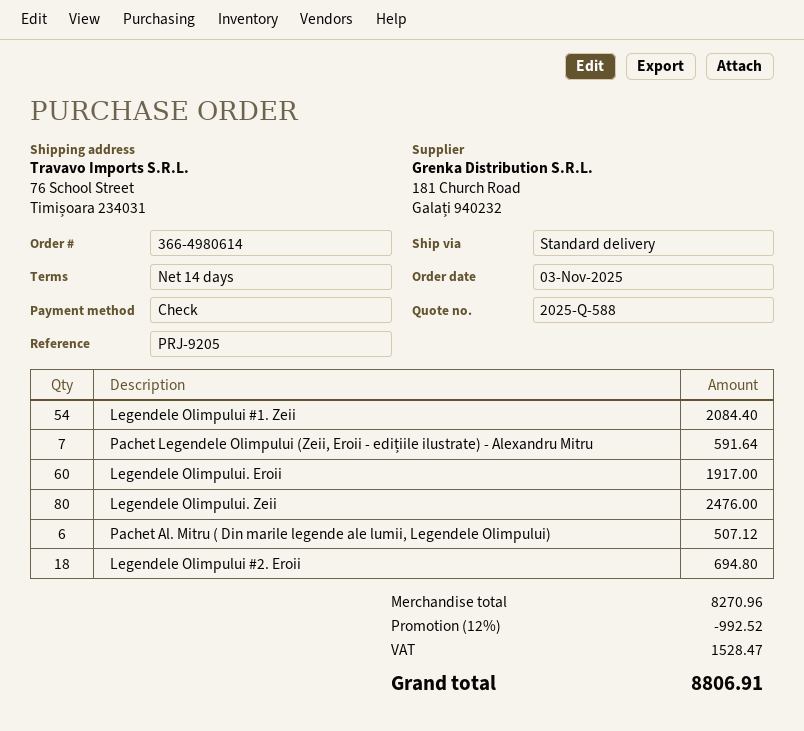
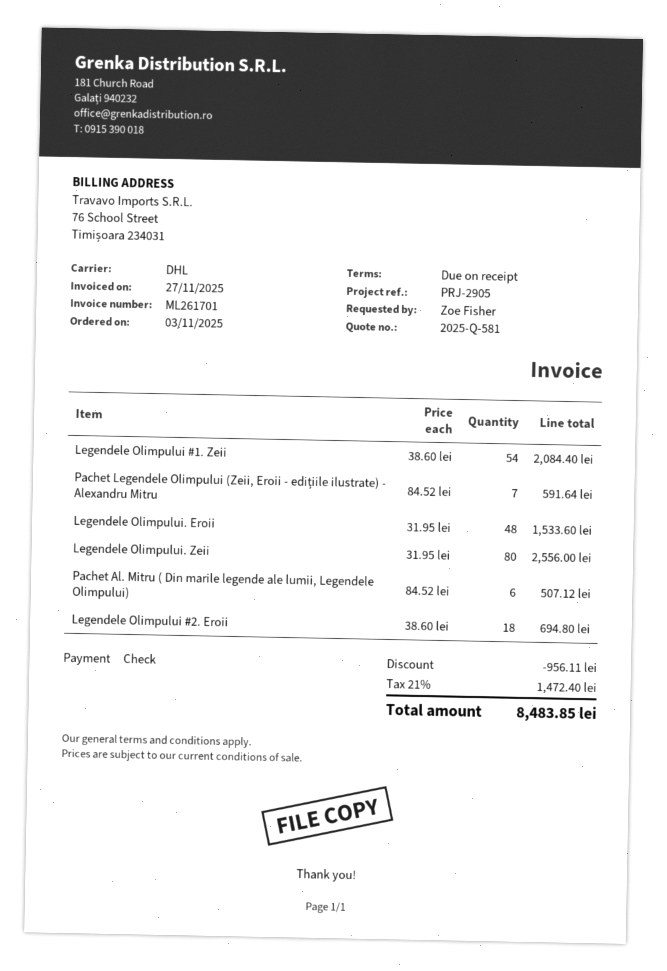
quote number: 2025-Q-588 -> 2025-Q-581
payment terms: 14 days -> on receipt
reference: PRJ-9205 -> PRJ-2905
shipping method: standard -> DHL
Legendele Olimpului. Eroii: 60 for 1917.00 -> 48 for 1533.60
Legendele Olimpului. Zeii: 80 for 2476.00 -> 80 for 2556.00
discount: 992.52 -> 956.11
tax: 1528.47 -> 1472.40
total: 8806.91 -> 8483.85

